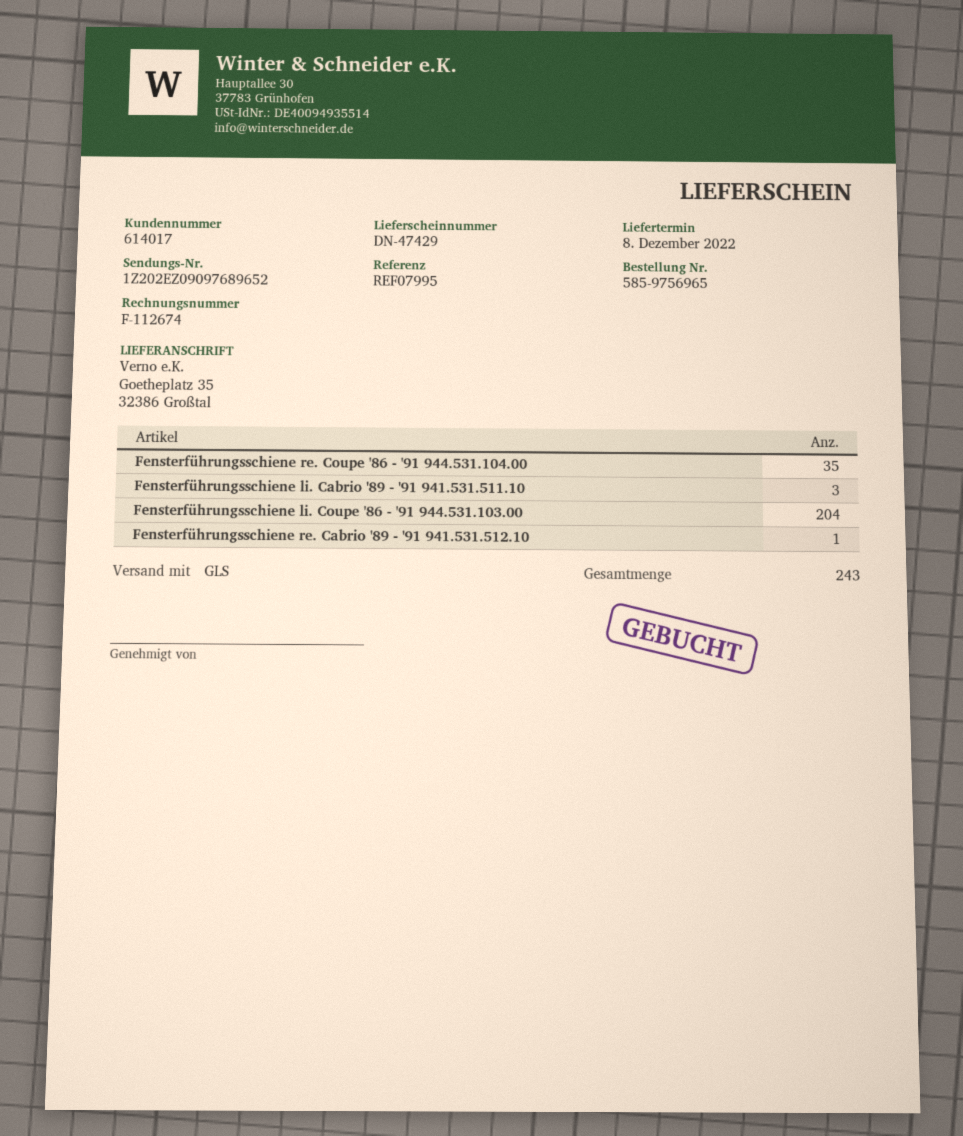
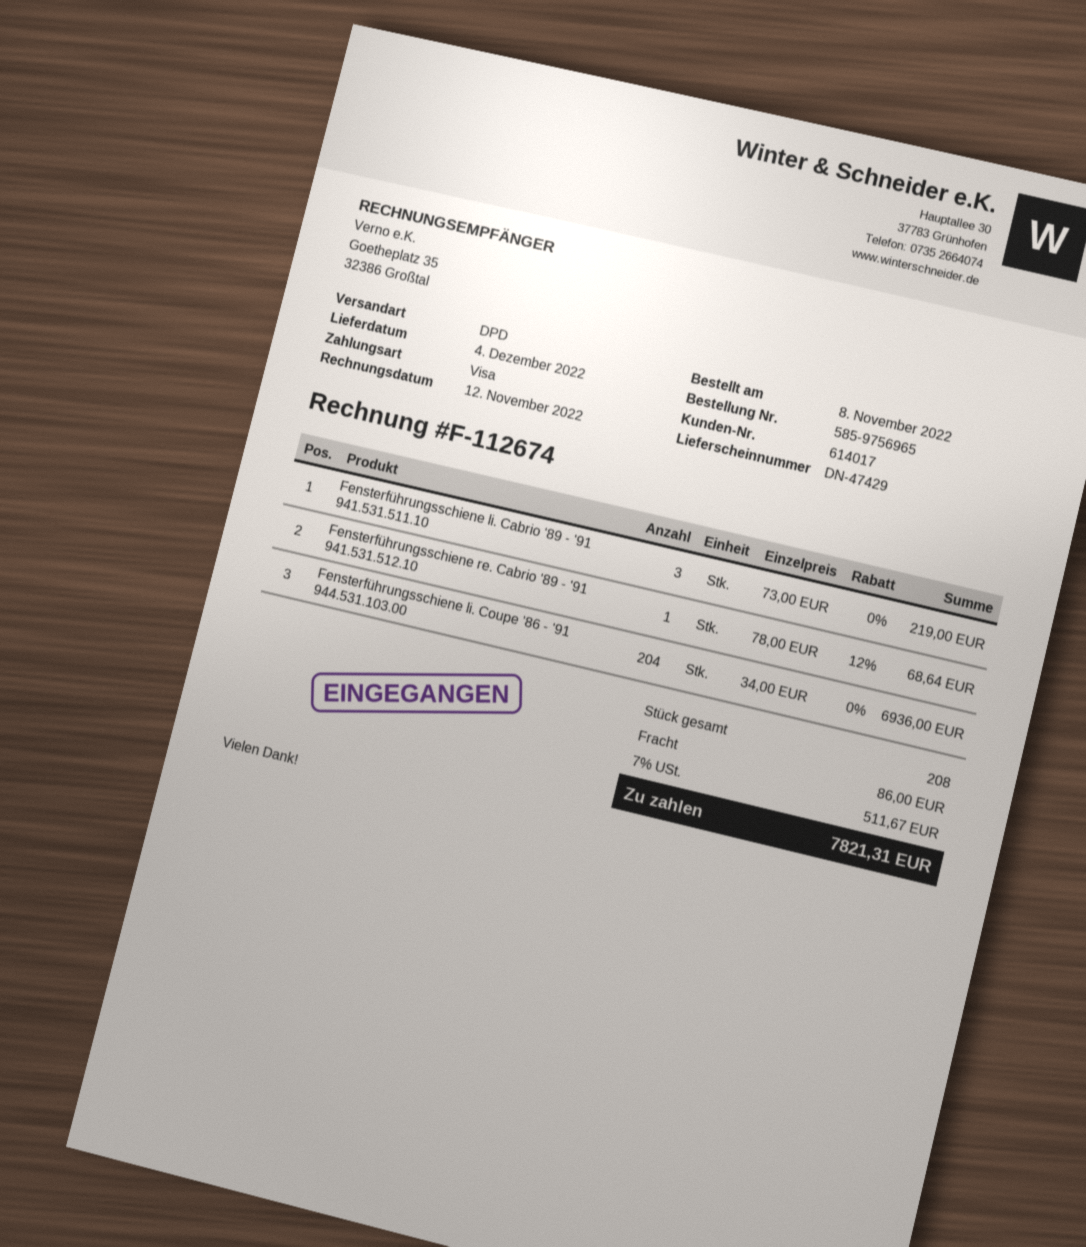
delivery date: 2022-12-08 -> 2022-12-04
shipping method: GLS -> DPD
Fensterführungsschiene re. Coupe '86 - '91 944.531.104.00: 35 -> none
total quantity: 243 -> 208

